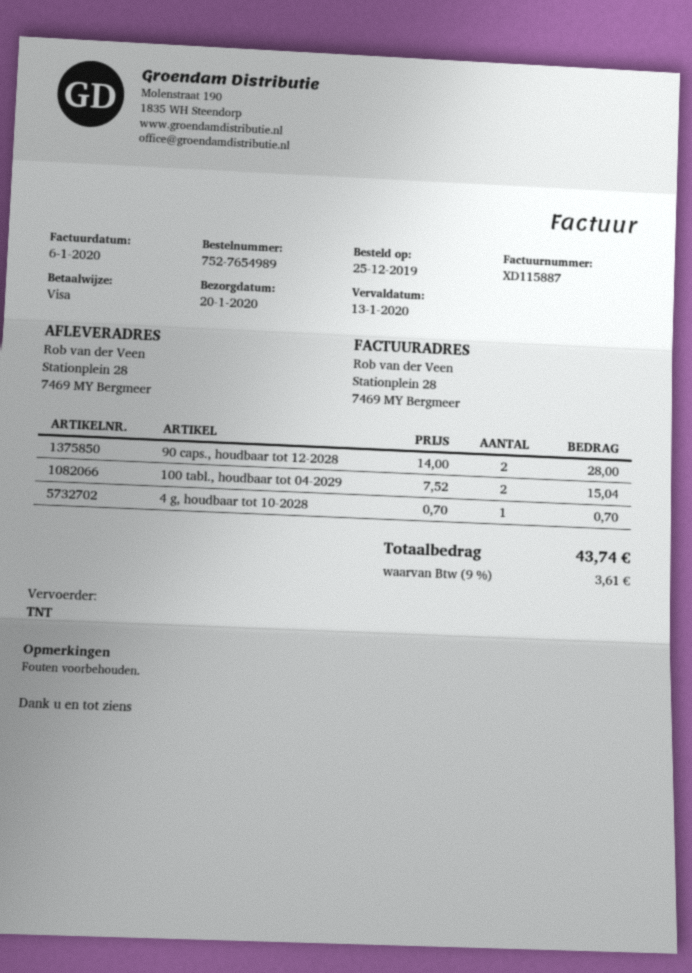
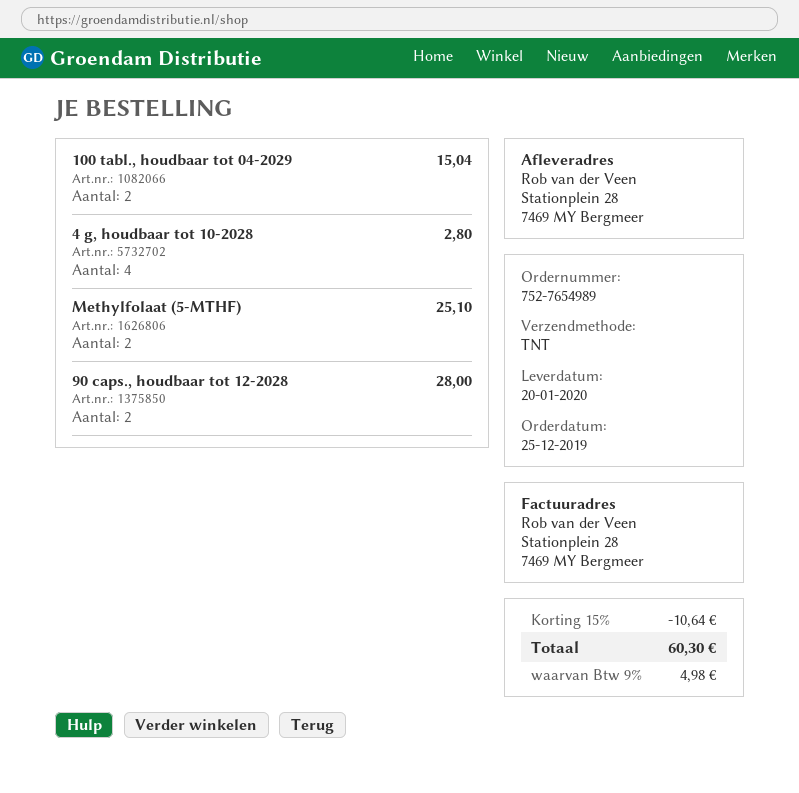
4 g, houdbaar tot 10-2028: 1 for 0.70 -> 4 for 2.80
Methylfolaat (5-MTHF): none -> 2 for 25.10
discount: none -> 15% = 10.64
tax: 9% = 3.61 -> 9% = 4.98
total: 43.74 -> 60.30

